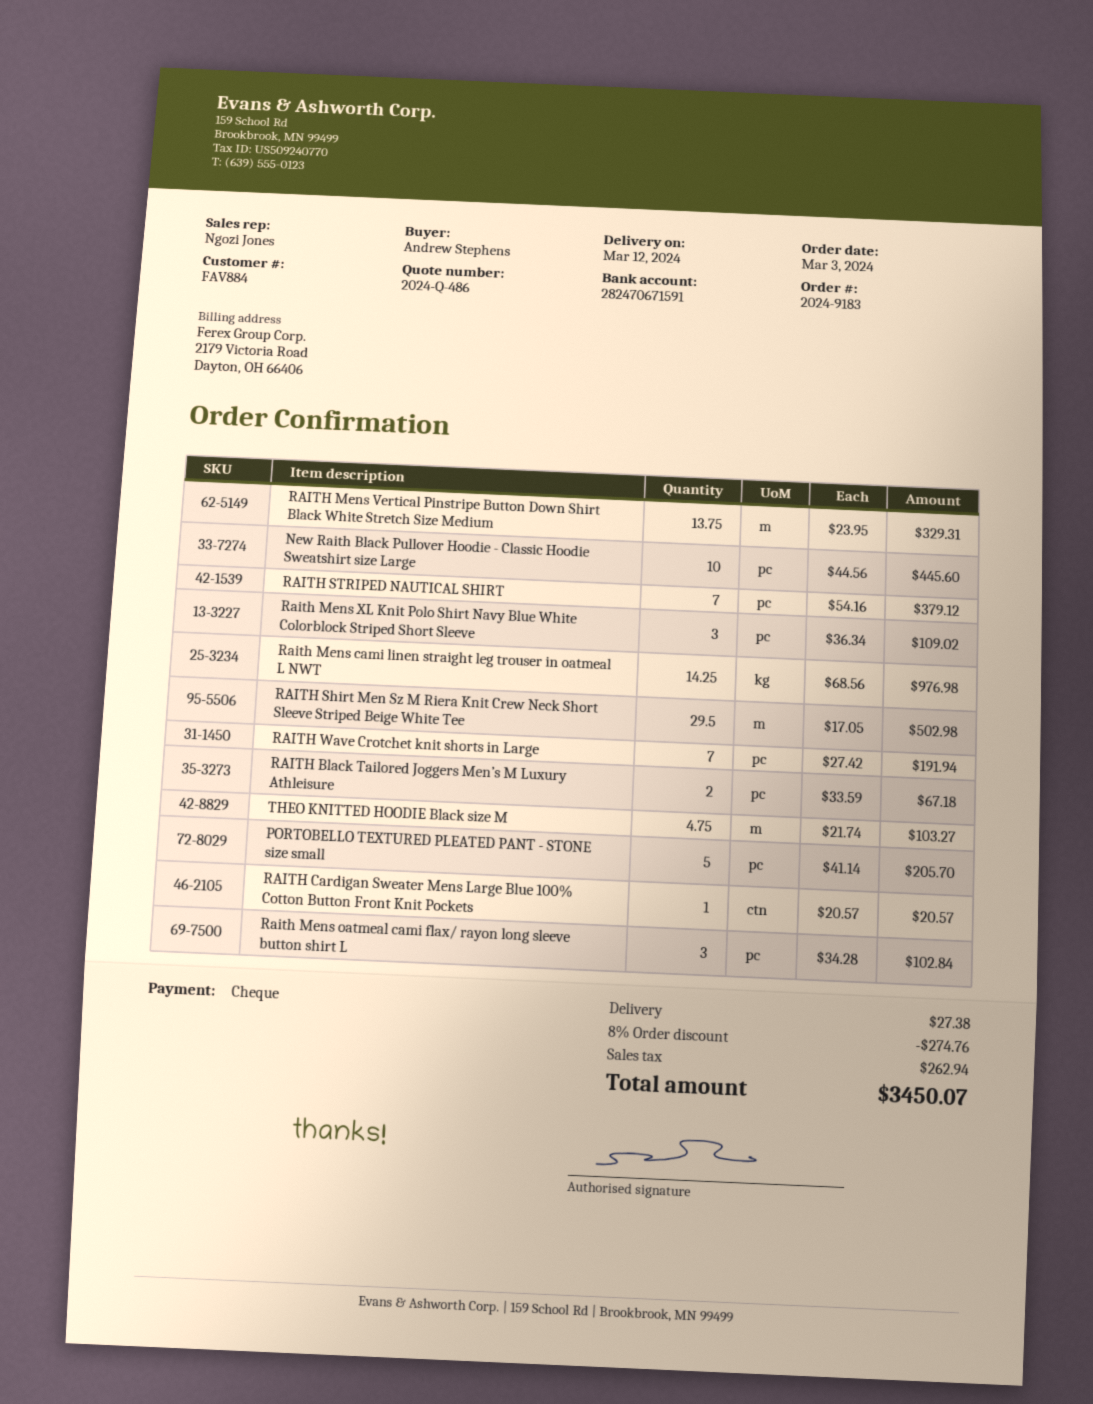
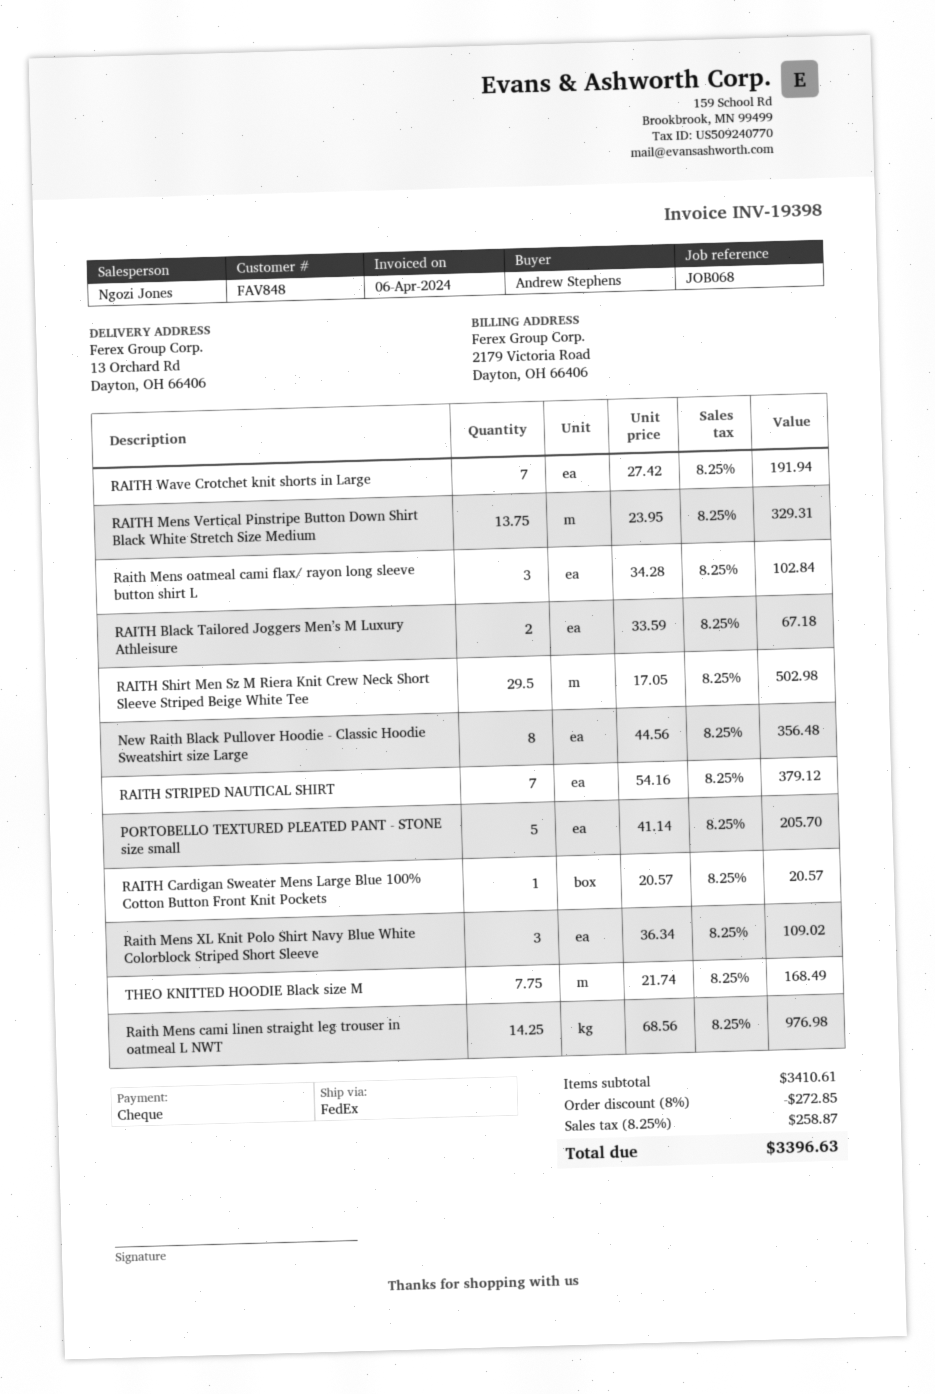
customer number: FAV884 -> FAV848
New Raith Black Pullover Hoodie - Classic Hoodie Sweatshirt size Large: 10 x 44.56 = 445.60 -> 8 x 44.56 = 356.48
THEO KNITTED HOODIE Black size M: 4.75 x 21.74 = 103.27 -> 7.75 x 21.74 = 168.49
discount: 8% = 274.76 -> 8% = 272.85
shipping: 27.38 -> none
tax: 262.94 -> 258.87
total: 3450.07 -> 3396.63

